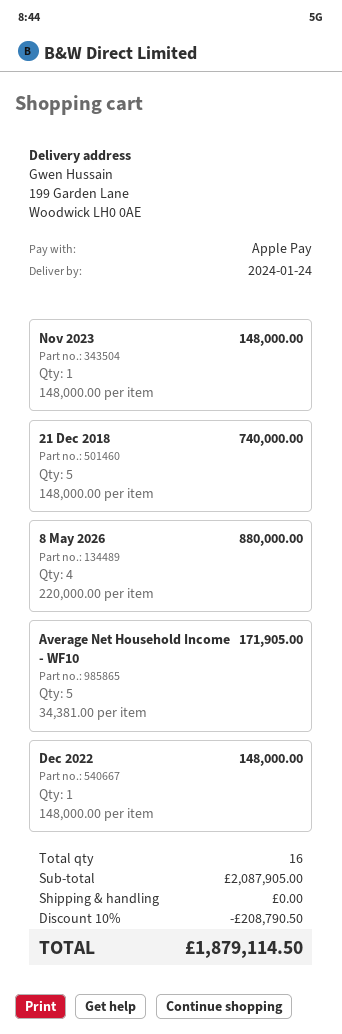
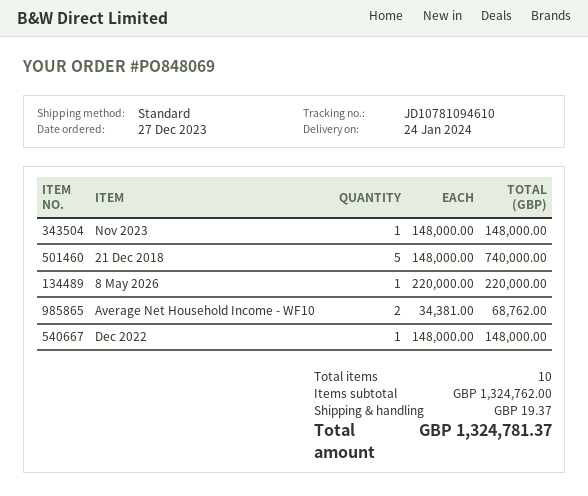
8 May 2026: 4 x 220000.00 = 880000.00 -> 1 x 220000.00 = 220000.00
Average Net Household Income - WF10: 5 x 34381.00 = 171905.00 -> 2 x 34381.00 = 68762.00
total quantity: 16 -> 10
subtotal: 2087905.00 -> 1324762.00
discount: 10% = 208790.50 -> none
shipping: 0.00 -> 19.37
total: 1879114.50 -> 1324781.37

